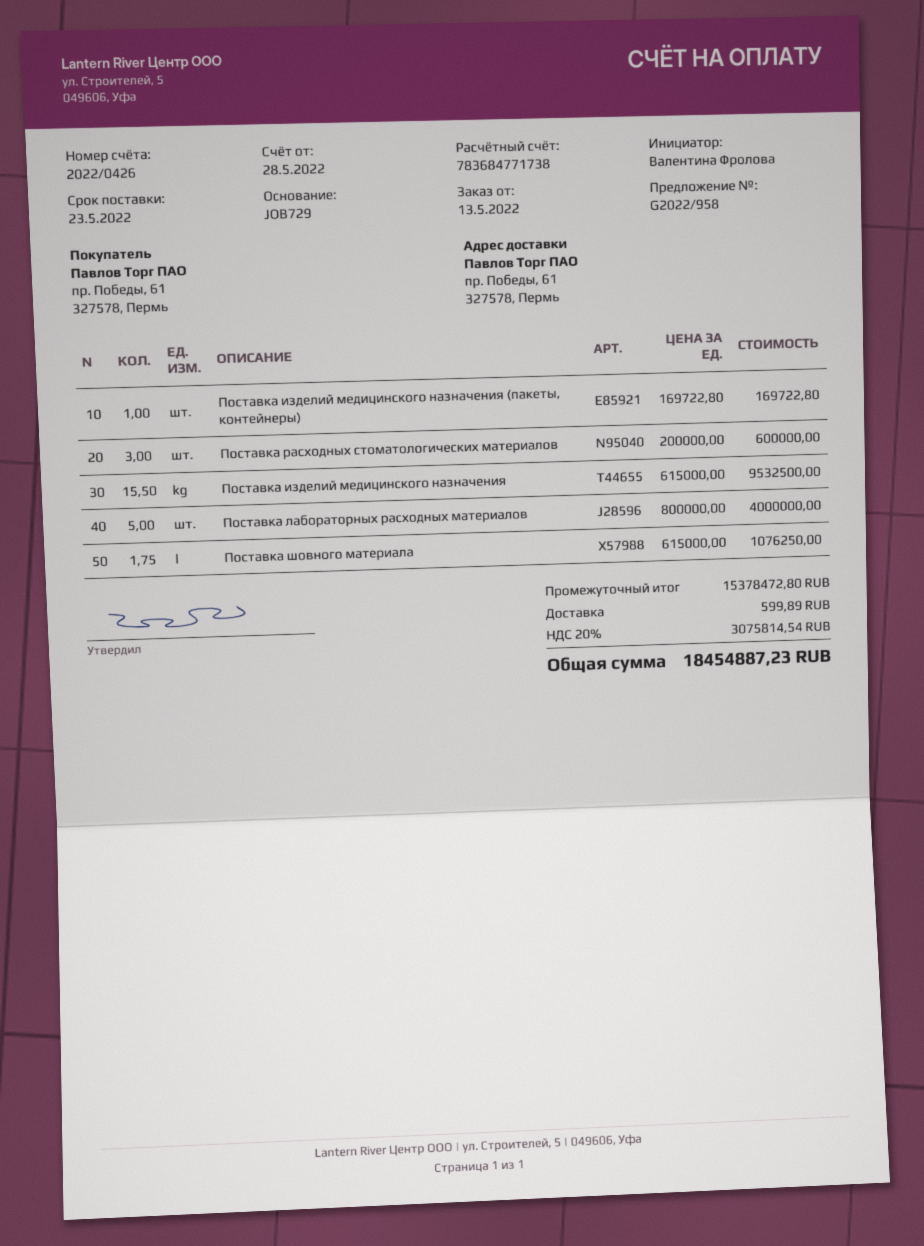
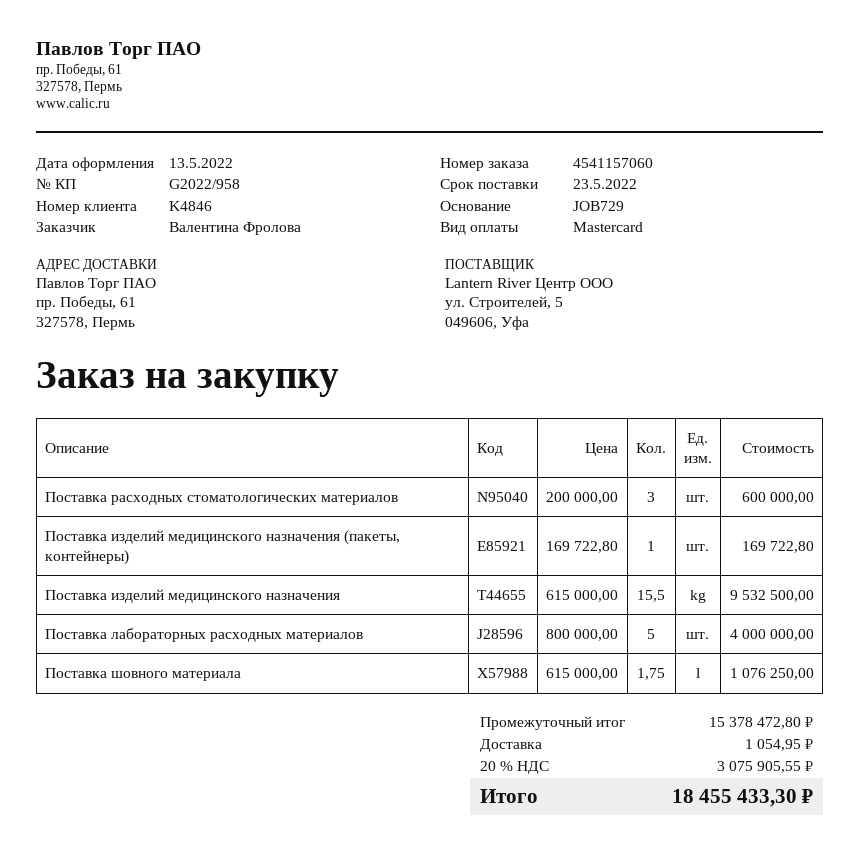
shipping: 599.89 -> 1054.95
tax: 20% = 3075814.54 -> 20% = 3075905.55
total: 18454887.23 -> 18455433.30

